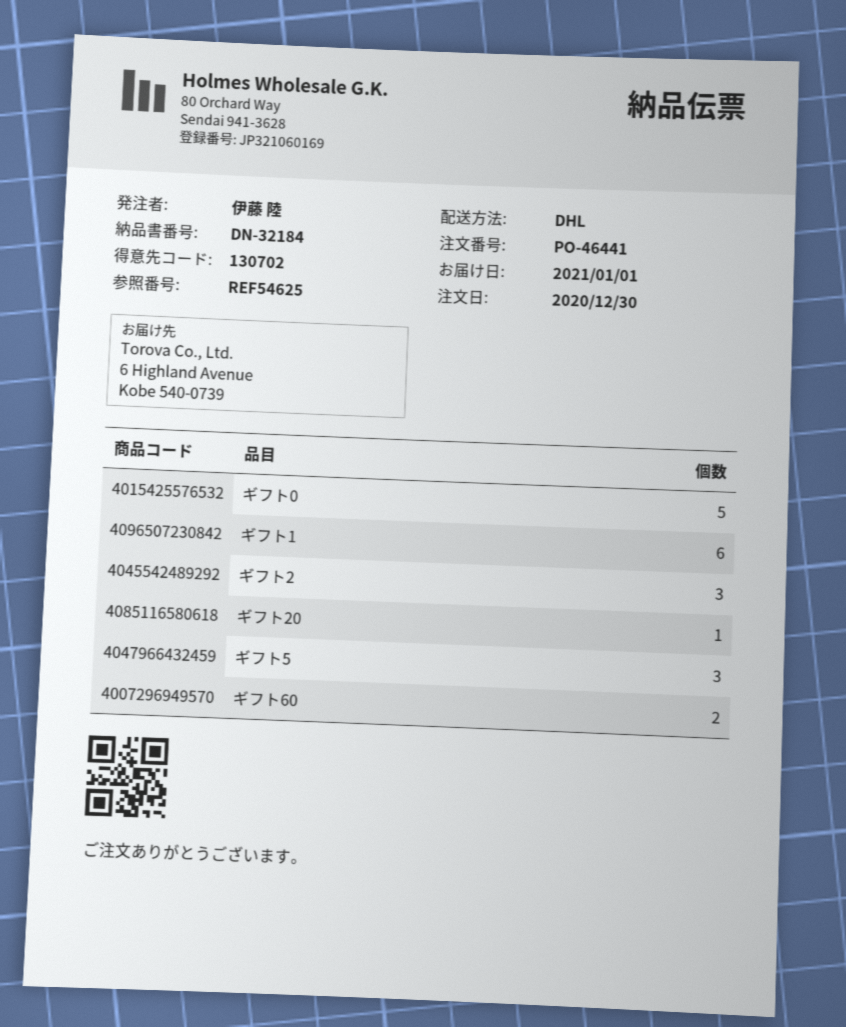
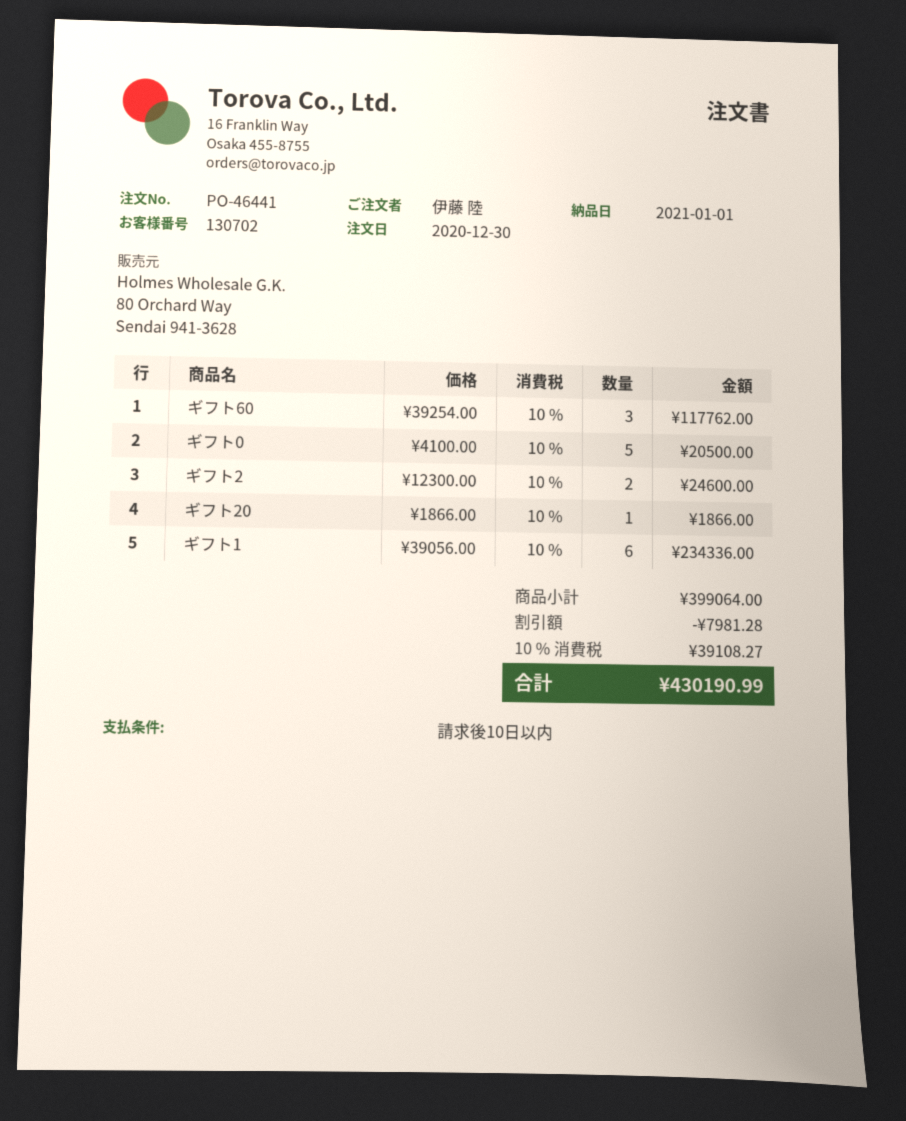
ギフト2: 3 -> 2
ギフト5: 3 -> none
ギフト60: 2 -> 3

